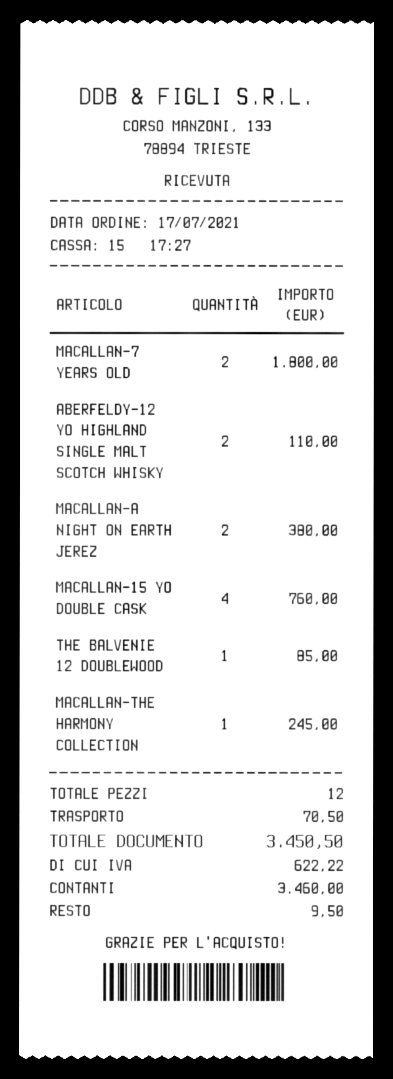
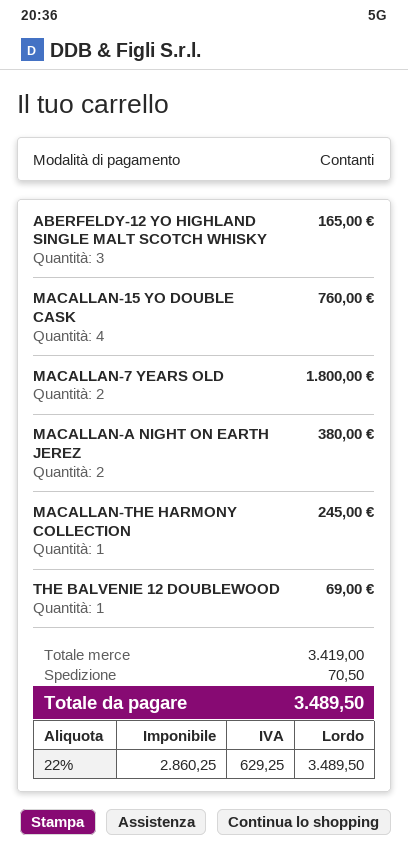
ABERFELDY-12 YO HIGHLAND SINGLE MALT SCOTCH WHISKY: 2 for 110.00 -> 3 for 165.00
THE BALVENIE 12 DOUBLEWOOD: 1 for 85.00 -> 1 for 69.00
tax: 622.22 -> 629.25
total: 3450.50 -> 3489.50

